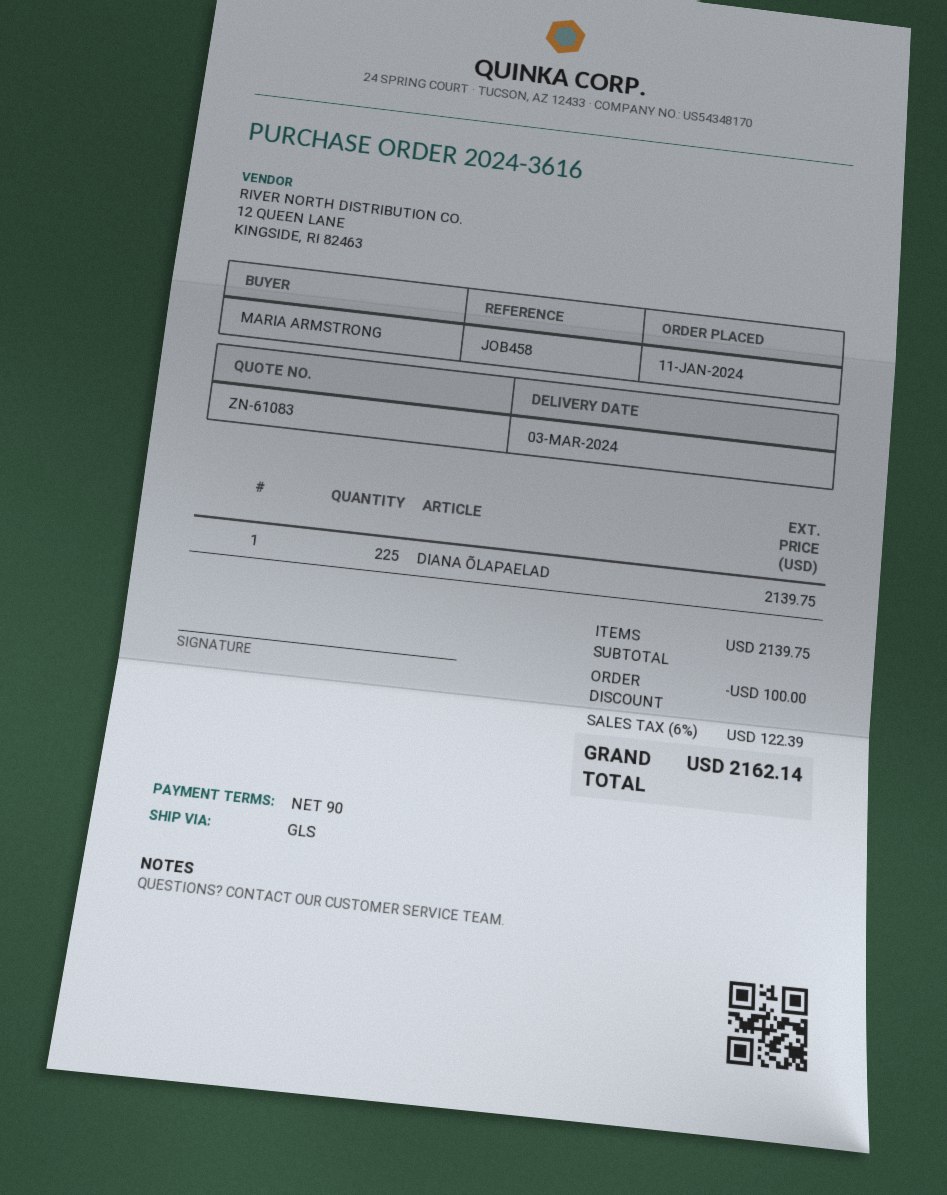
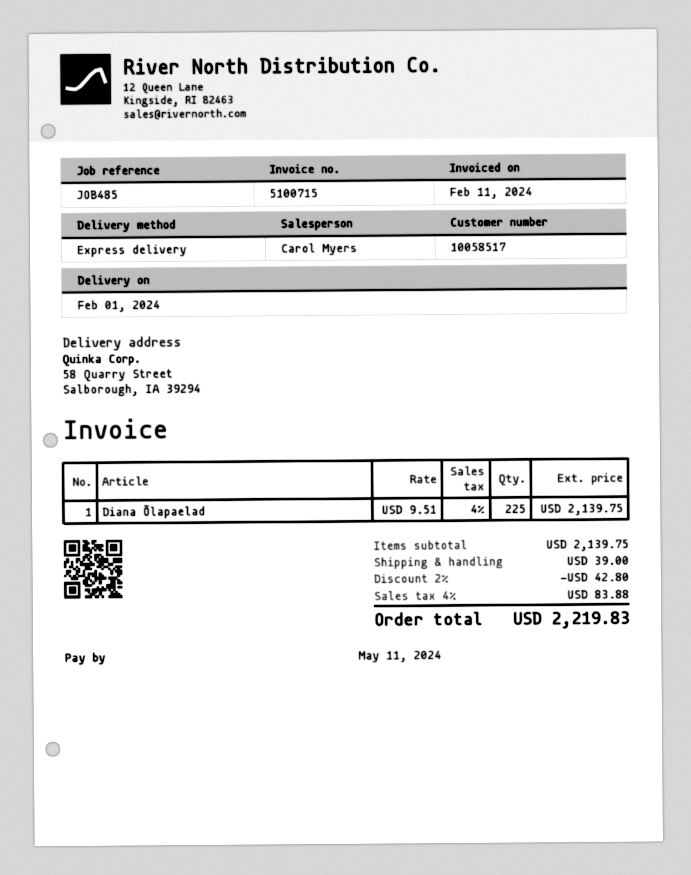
delivery date: 2024-03-03 -> 2024-02-01
reference: JOB458 -> JOB485
shipping method: GLS -> express
discount: 100.00 -> 42.80
shipping: none -> 39.00
tax: 6% = 122.39 -> 4% = 83.88
total: 2162.14 -> 2219.83

